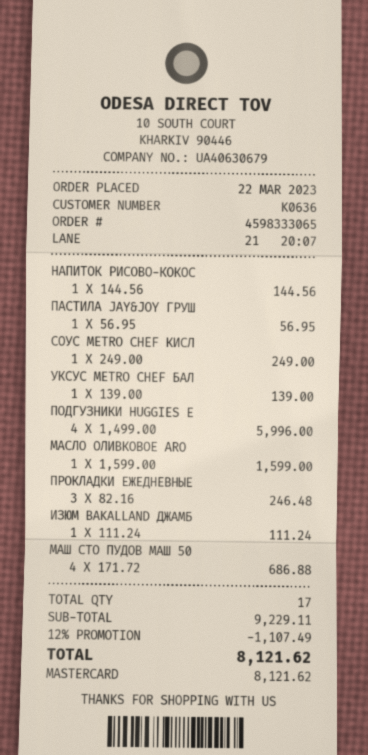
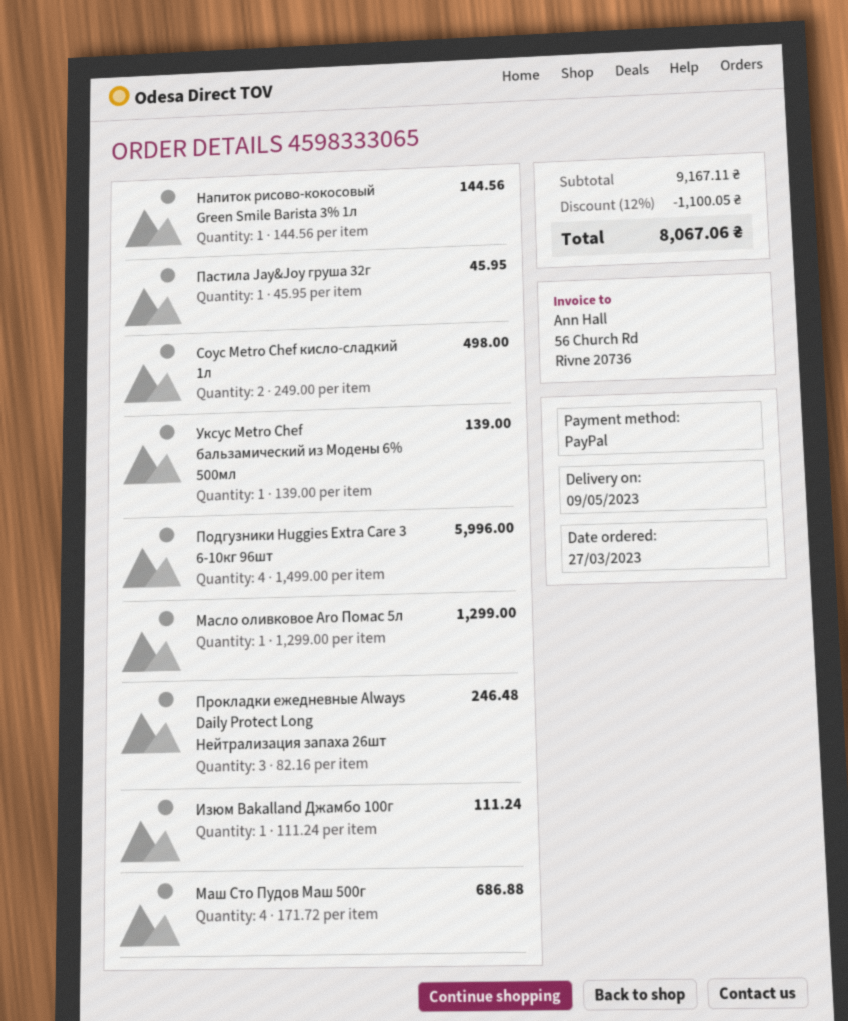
order date: 2023-03-22 -> 2023-03-27
payment method: Mastercard -> PayPal
ПАСТИЛА JAY&JOY ГРУШ: 1 x 56.95 = 56.95 -> 1 x 45.95 = 45.95
СОУС METRO CHEF КИСЛ: 1 x 249.00 = 249.00 -> 2 x 249.00 = 498.00
МАСЛО ОЛИВКОВОЕ ARO: 1 x 1599.00 = 1599.00 -> 1 x 1299.00 = 1299.00
subtotal: 9229.11 -> 9167.11
discount: 12% = 1107.49 -> 12% = 1100.05
total: 8121.62 -> 8067.06

